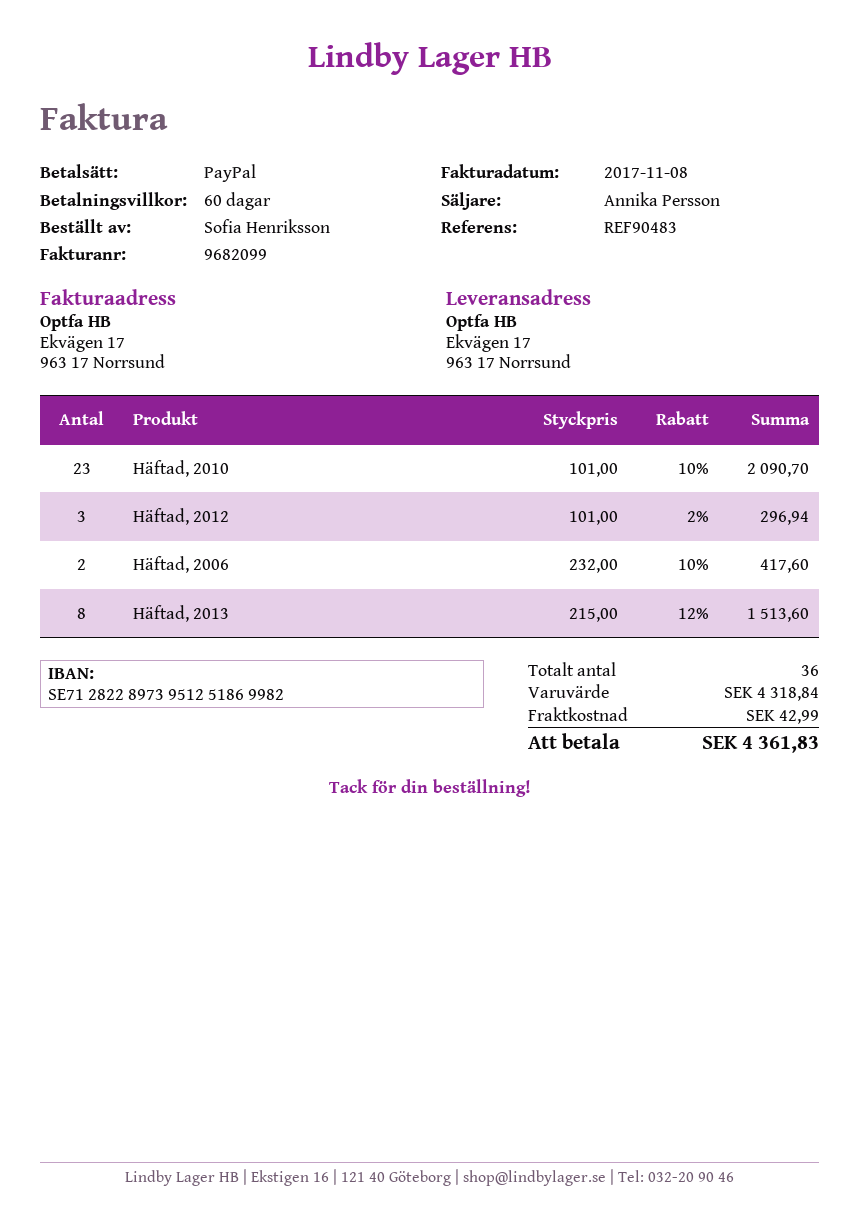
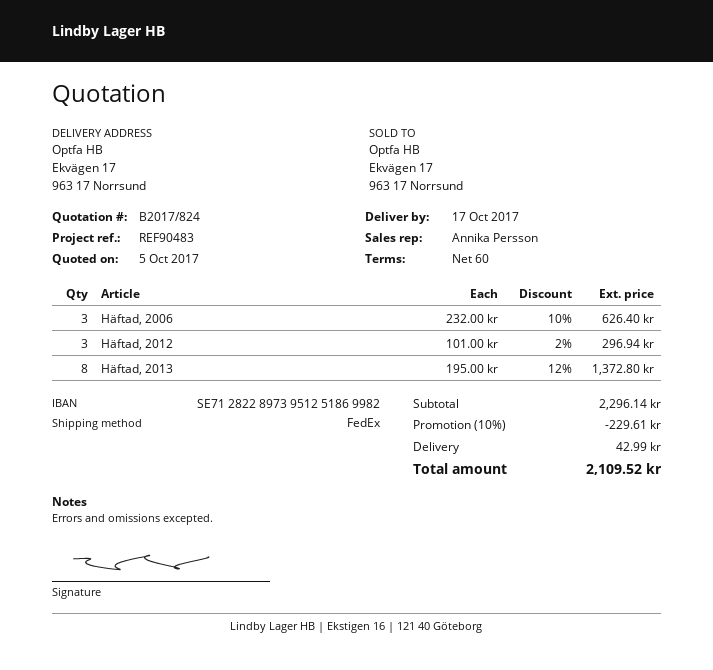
Häftad, 2010: 23 x 101.00 - 10% = 2090.70 -> none
Häftad, 2006: 2 x 232.00 - 10% = 417.60 -> 3 x 232.00 - 10% = 626.40
Häftad, 2013: 8 x 215.00 - 12% = 1513.60 -> 8 x 195.00 - 12% = 1372.80
subtotal: 4318.84 -> 2296.14
discount: none -> 10% = 229.61
total: 4361.83 -> 2109.52

